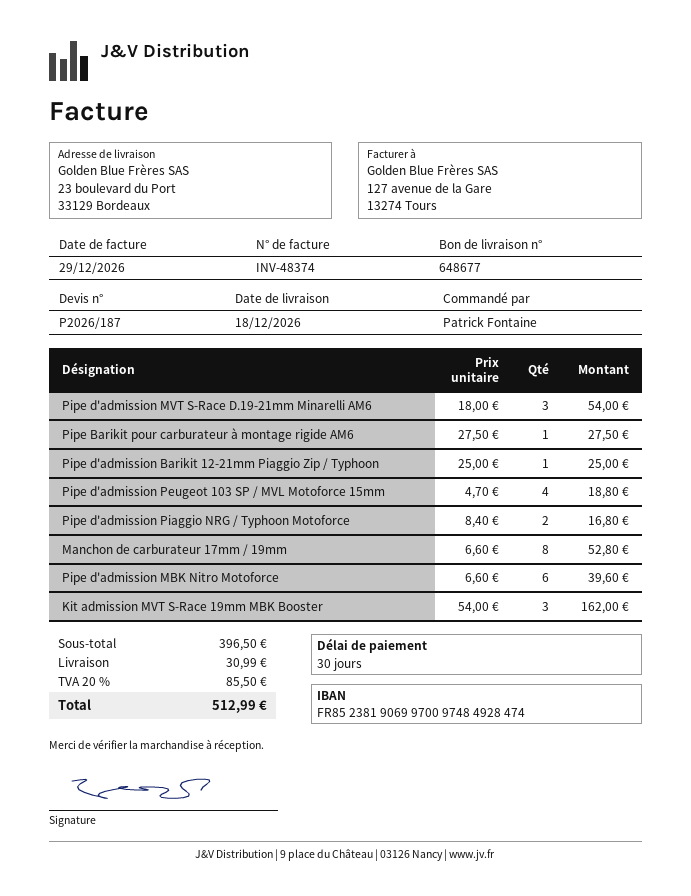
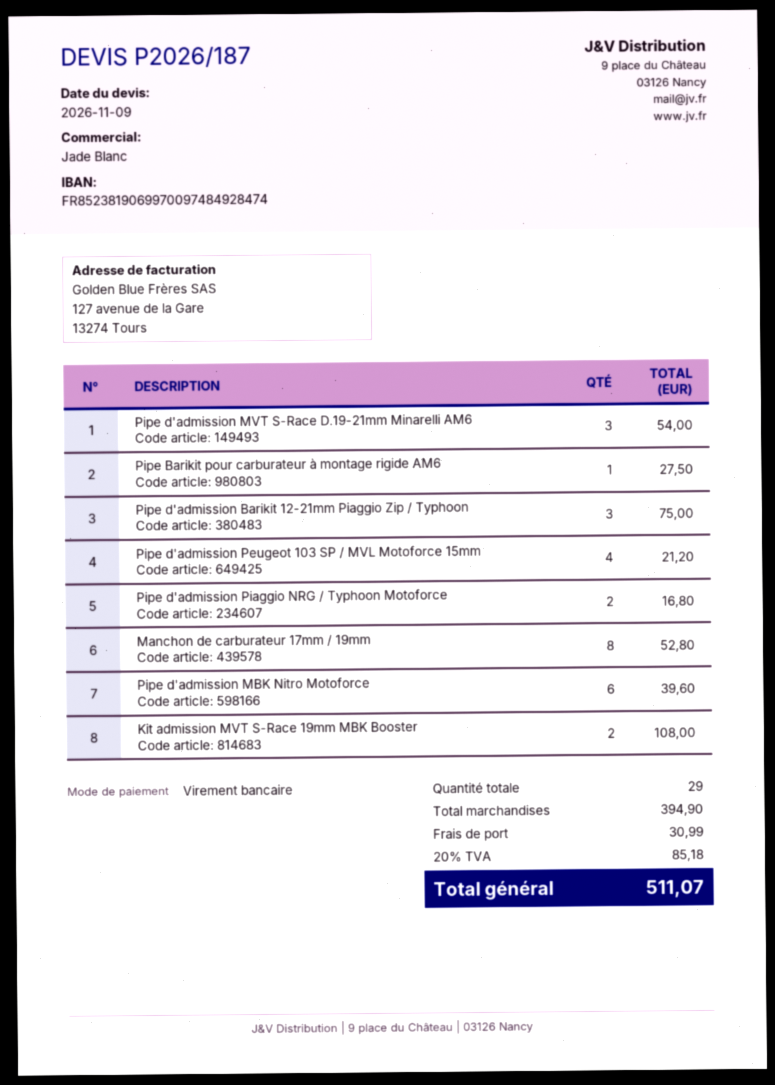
Pipe d'admission Barikit 12-21mm Piaggio Zip / Typhoon: 1 for 25.00 -> 3 for 75.00
Pipe d'admission Peugeot 103 SP / MVL Motoforce 15mm: 4 for 18.80 -> 4 for 21.20
Kit admission MVT S-Race 19mm MBK Booster: 3 for 162.00 -> 2 for 108.00
subtotal: 396.50 -> 394.90
tax: 20% = 85.50 -> 20% = 85.18
total: 512.99 -> 511.07

